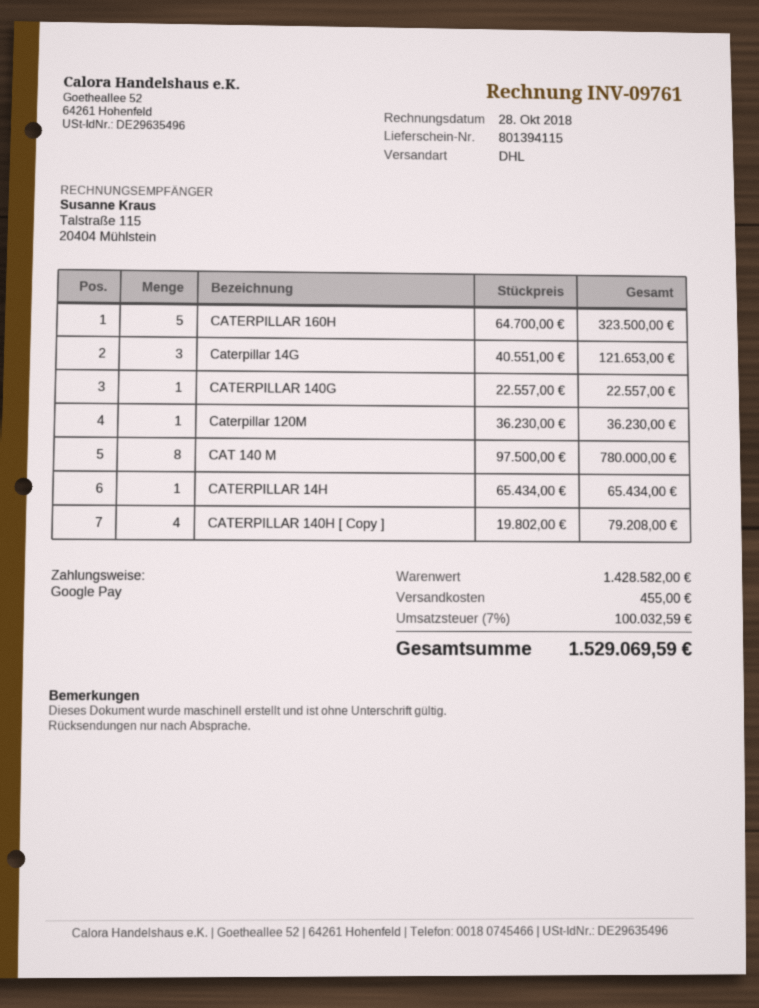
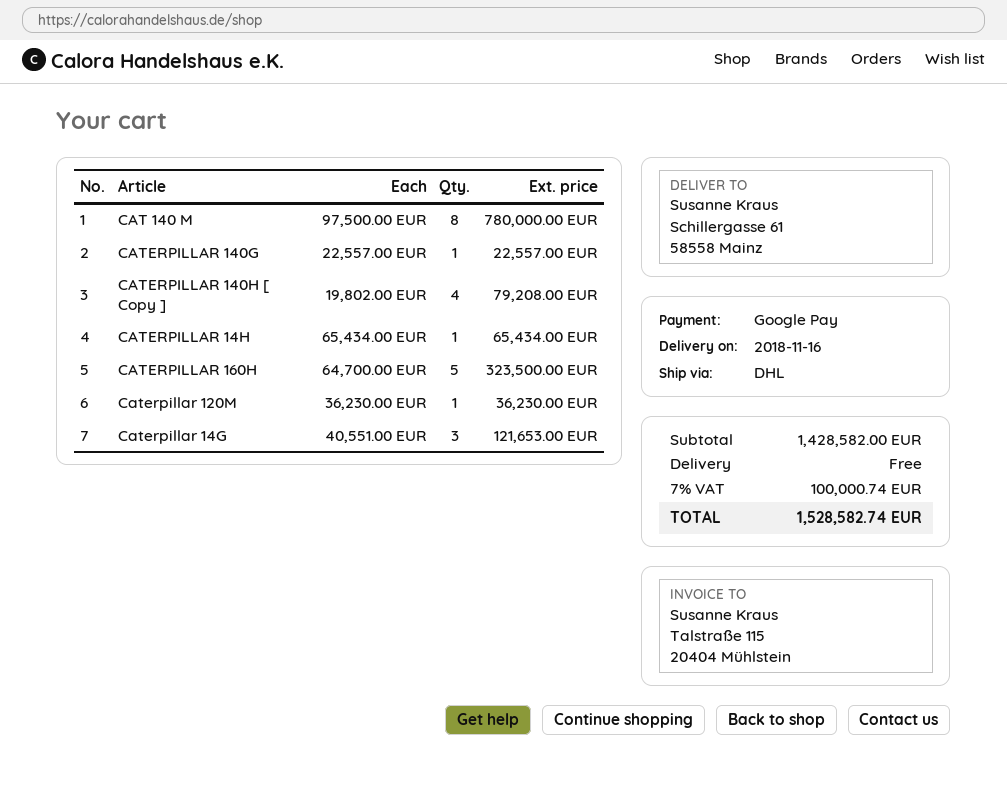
shipping: 455.00 -> 0.00
tax: 7% = 100032.59 -> 7% = 100000.74
total: 1529069.59 -> 1528582.74

